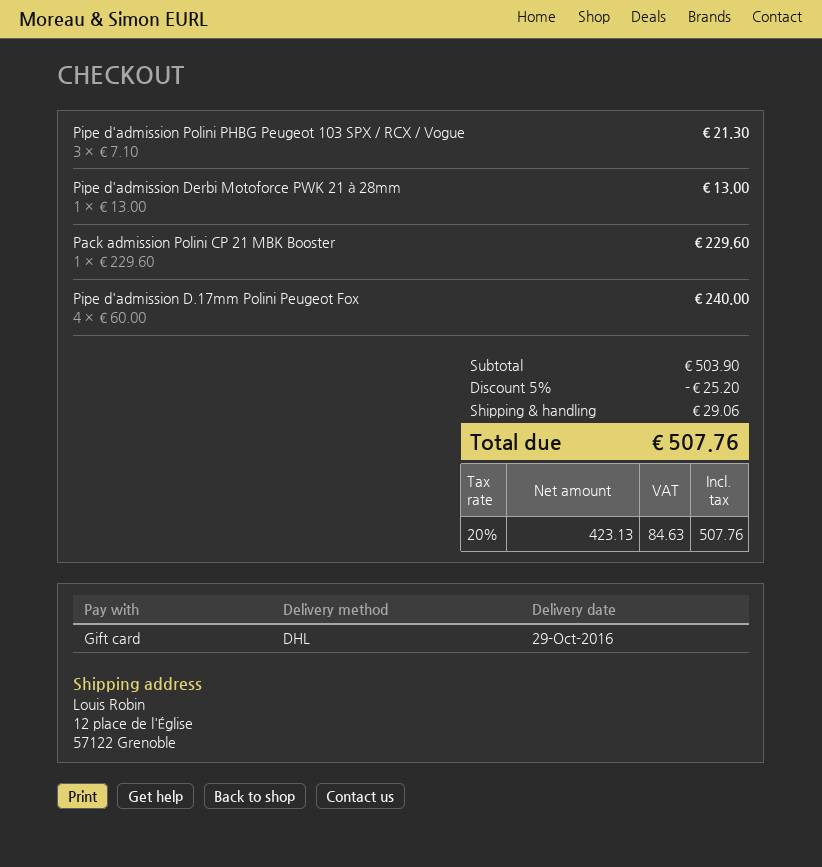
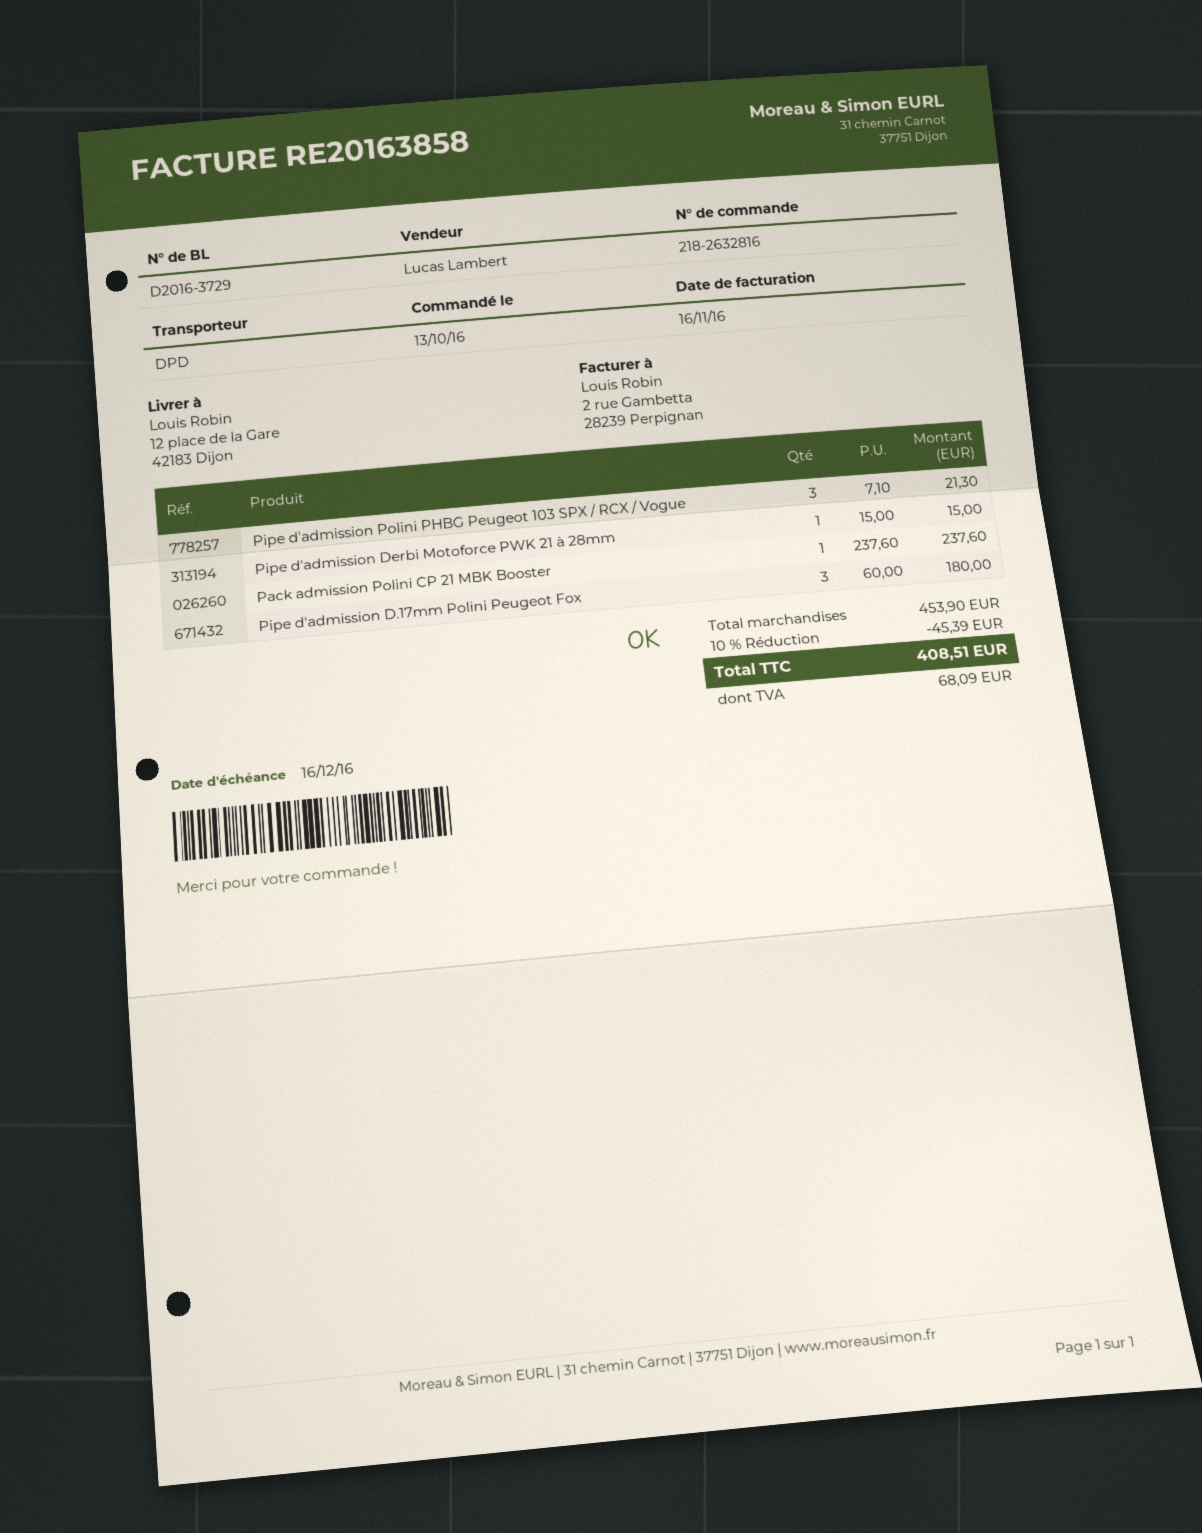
shipping method: DHL -> DPD
ship to: 12 place de l'Église, 57122 Grenoble -> 12 place de la Gare, 42183 Dijon
Pipe d'admission Derbi Motoforce PWK 21 à 28mm: 1 x 13.00 = 13.00 -> 1 x 15.00 = 15.00
Pack admission Polini CP 21 MBK Booster: 1 x 229.60 = 229.60 -> 1 x 237.60 = 237.60
Pipe d'admission D.17mm Polini Peugeot Fox: 4 x 60.00 = 240.00 -> 3 x 60.00 = 180.00
subtotal: 503.90 -> 453.90
discount: 5% = 25.20 -> 10% = 45.39
shipping: 29.06 -> none
tax: 84.63 -> 68.09
total: 507.76 -> 408.51

